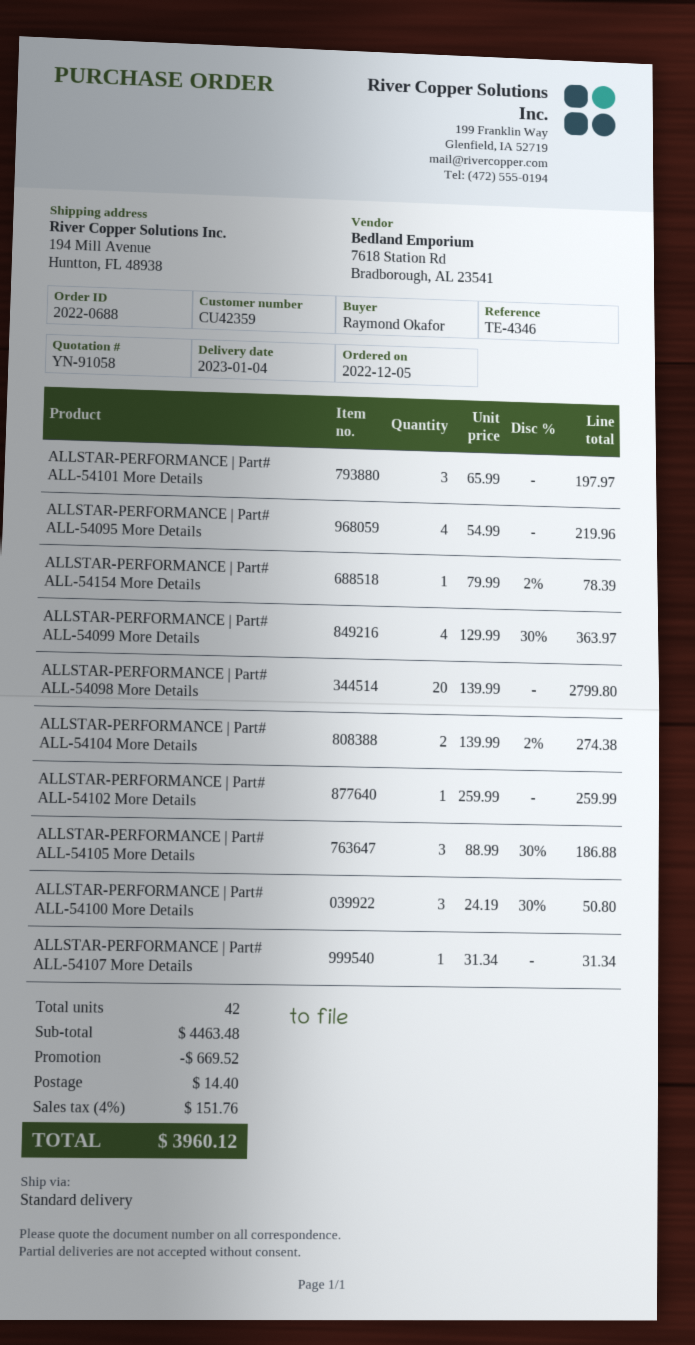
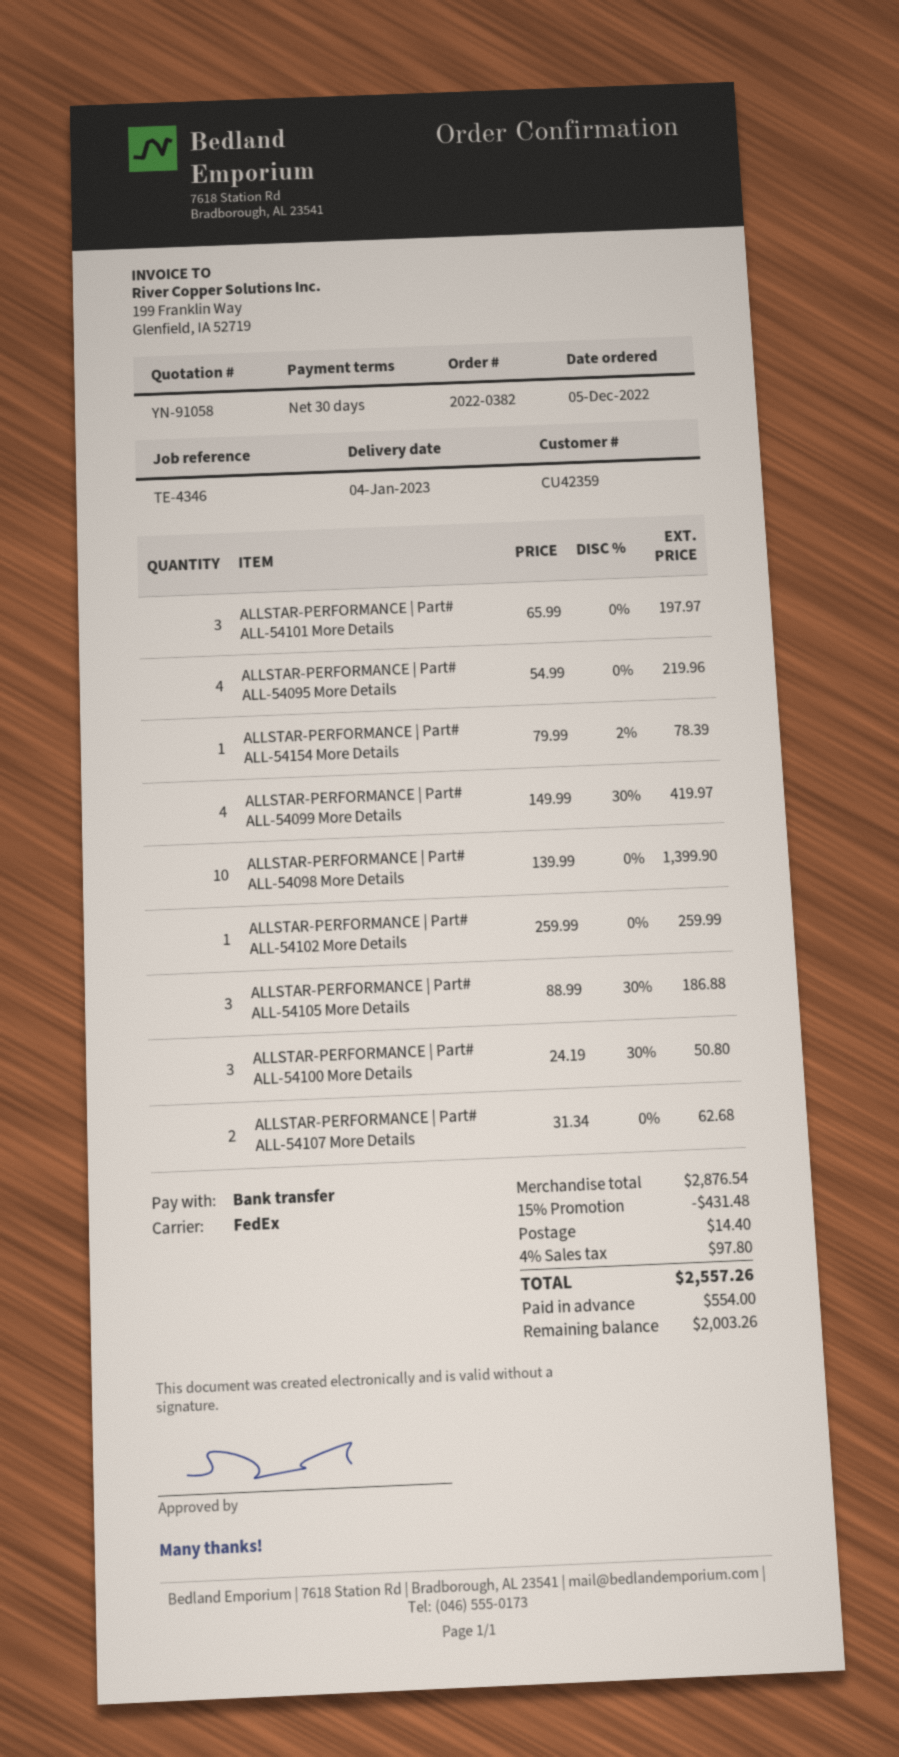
order number: 2022-0688 -> 2022-0382
shipping method: standard -> FedEx
ALLSTAR-PERFORMANCE | Part# ALL-54099 More Details: 4 x 129.99 - 30% = 363.97 -> 4 x 149.99 - 30% = 419.97
ALLSTAR-PERFORMANCE | Part# ALL-54098 More Details: 20 x 139.99 = 2799.80 -> 10 x 139.99 = 1399.90
ALLSTAR-PERFORMANCE | Part# ALL-54104 More Details: 2 x 139.99 - 2% = 274.38 -> none
ALLSTAR-PERFORMANCE | Part# ALL-54107 More Details: 1 x 31.34 = 31.34 -> 2 x 31.34 = 62.68
subtotal: 4463.48 -> 2876.54
discount: 669.52 -> 431.48
tax: 4% = 151.76 -> 4% = 97.80
total: 3960.12 -> 2557.26

